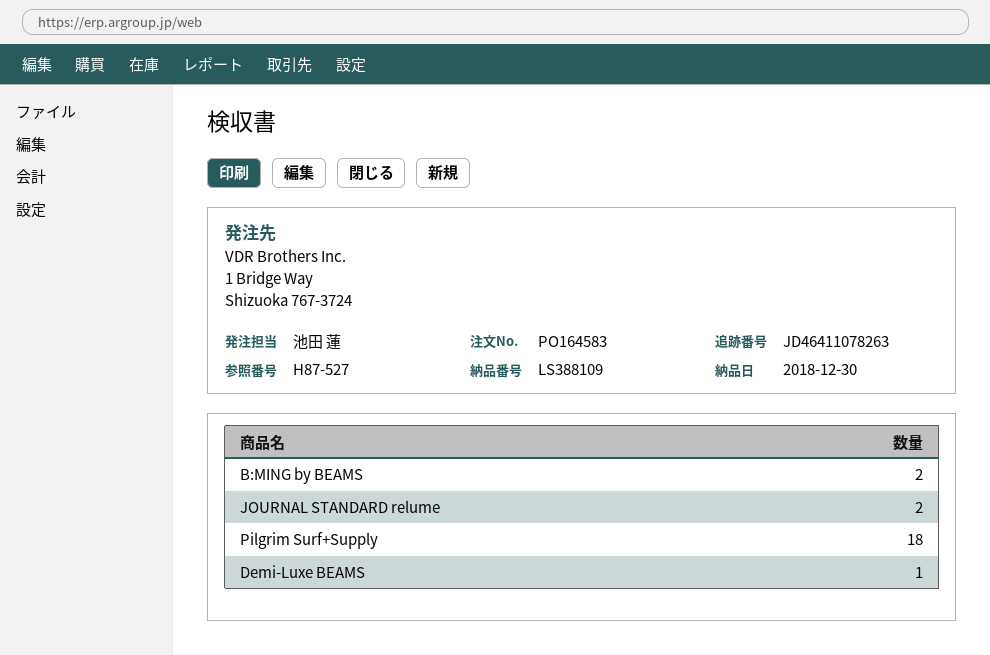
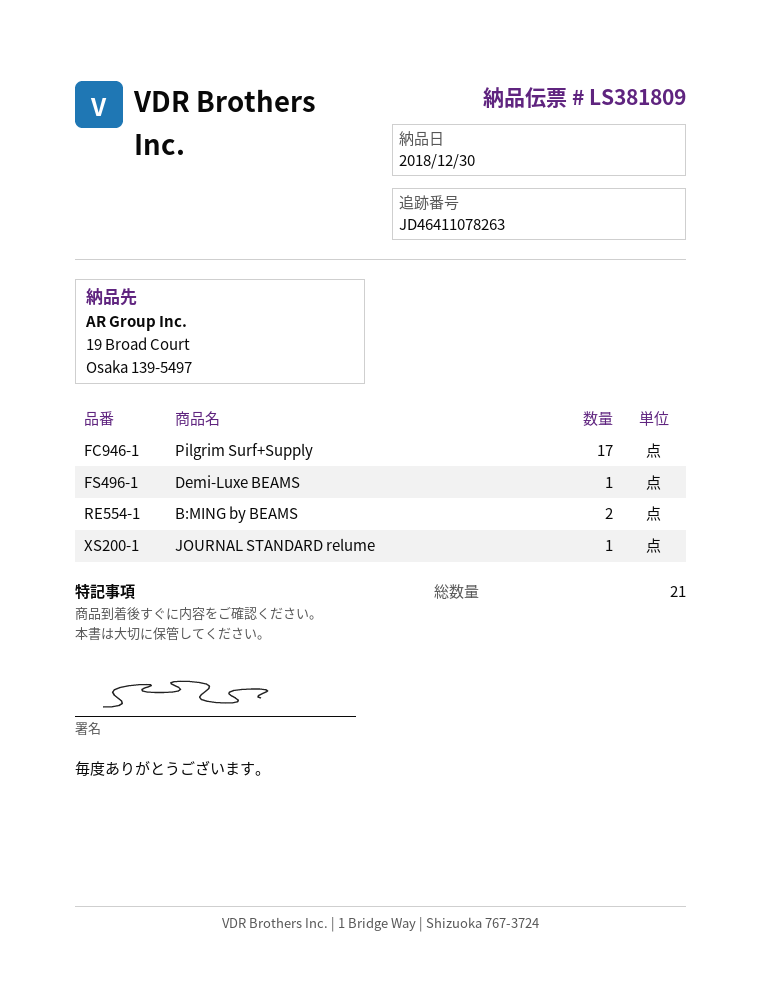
delivery note number: LS388109 -> LS381809
JOURNAL STANDARD relume: 2 -> 1
Pilgrim Surf+Supply: 18 -> 17

